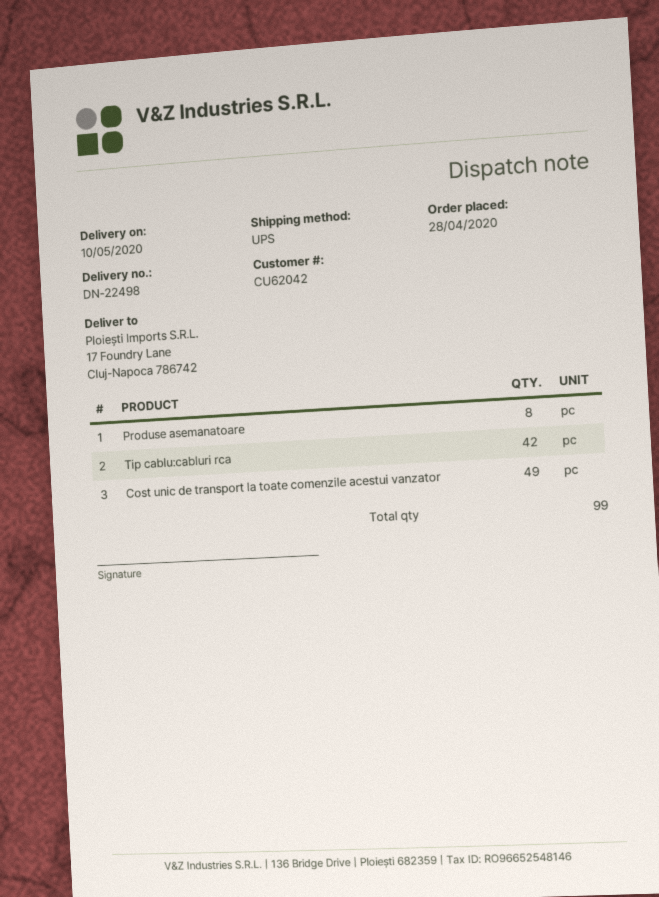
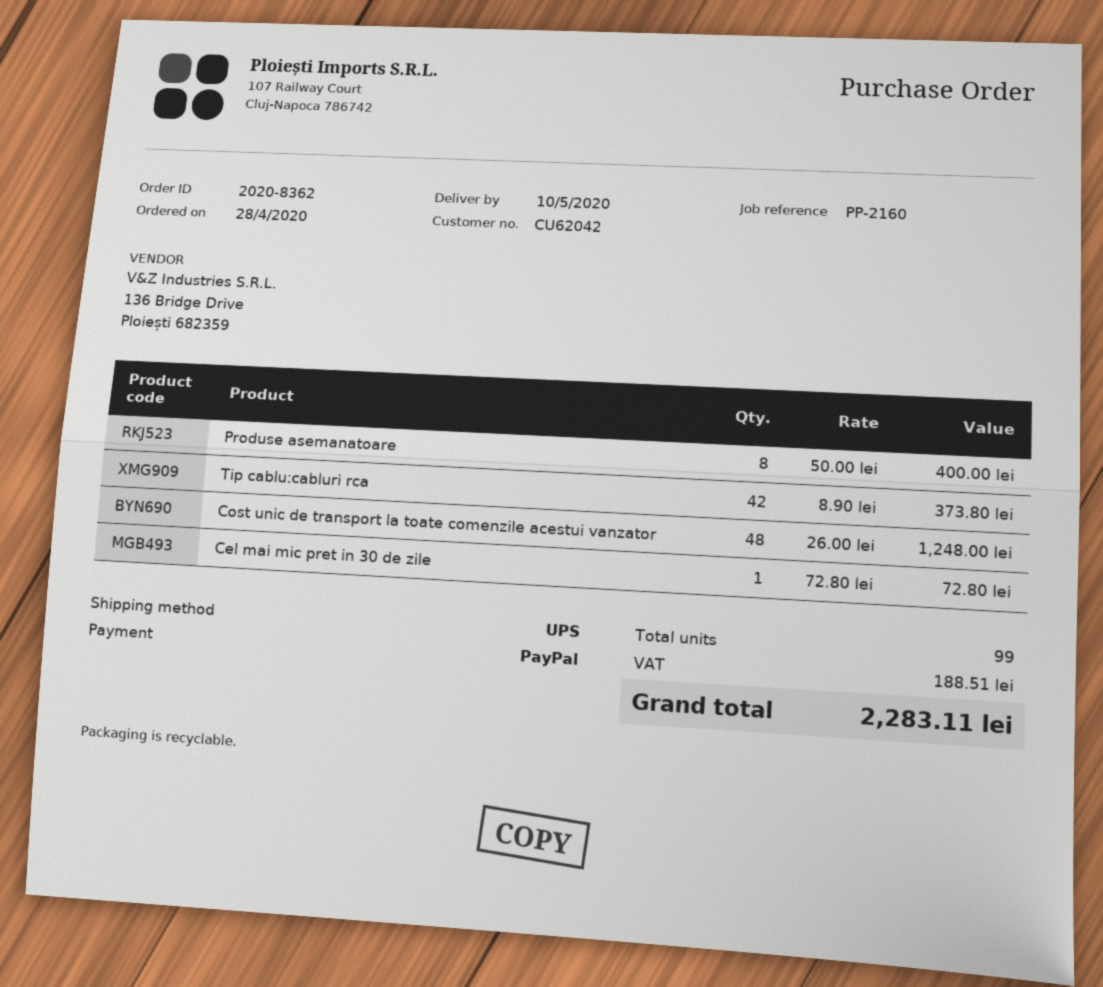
Cost unic de transport la toate comenzile acestui vanzator: 49 -> 48
Cel mai mic pret in 30 de zile: none -> 1

